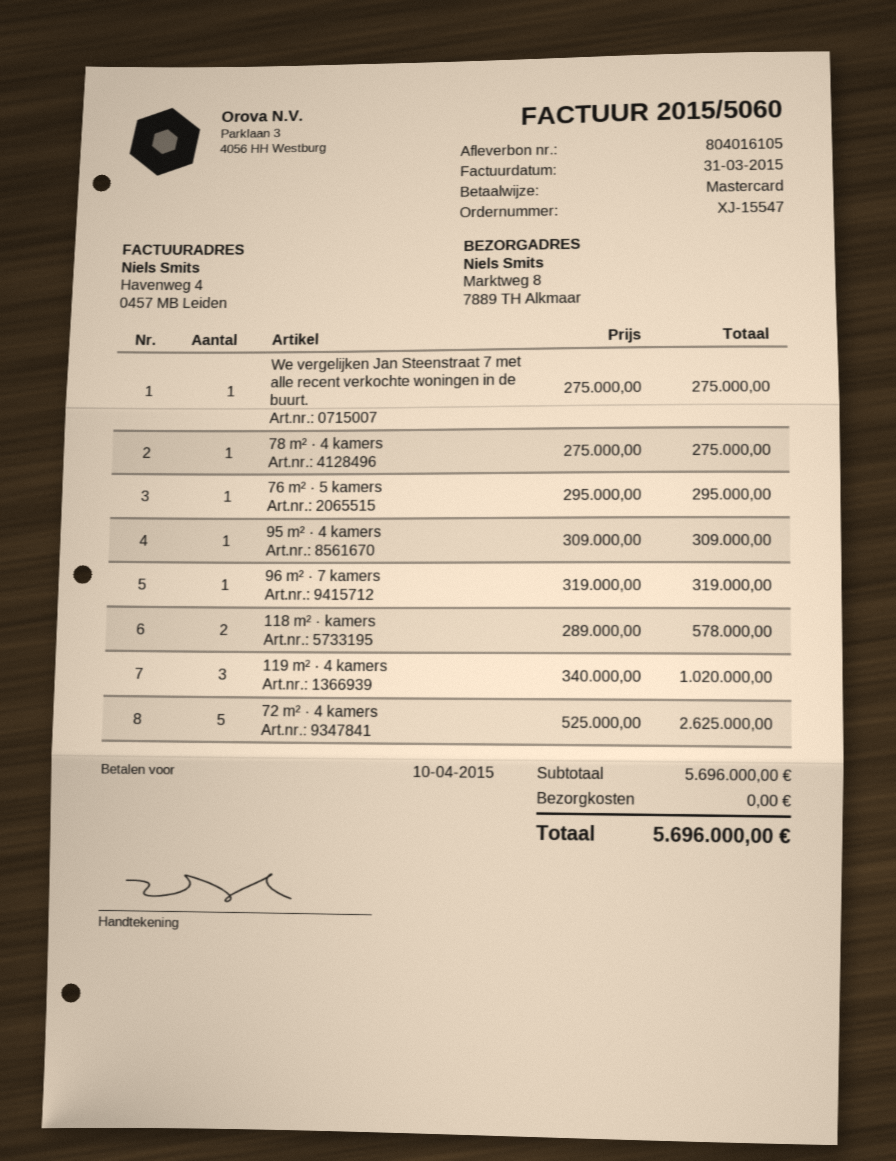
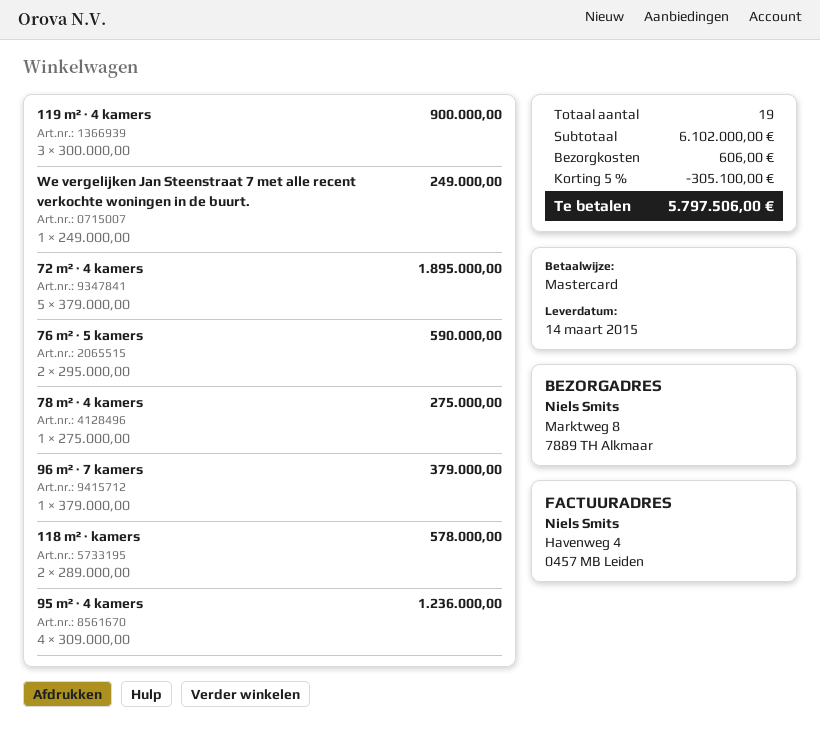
We vergelijken Jan Steenstraat 7 met alle recent verkochte woningen in de buurt.: 1 x 275000.00 = 275000.00 -> 1 x 249000.00 = 249000.00
76 m² · 5 kamers: 1 x 295000.00 = 295000.00 -> 2 x 295000.00 = 590000.00
95 m² · 4 kamers: 1 x 309000.00 = 309000.00 -> 4 x 309000.00 = 1236000.00
96 m² · 7 kamers: 1 x 319000.00 = 319000.00 -> 1 x 379000.00 = 379000.00
119 m² · 4 kamers: 3 x 340000.00 = 1020000.00 -> 3 x 300000.00 = 900000.00
72 m² · 4 kamers: 5 x 525000.00 = 2625000.00 -> 5 x 379000.00 = 1895000.00
subtotal: 5696000.00 -> 6102000.00
discount: none -> 5% = 305100.00
shipping: 0.00 -> 606.00
total: 5696000.00 -> 5797506.00

